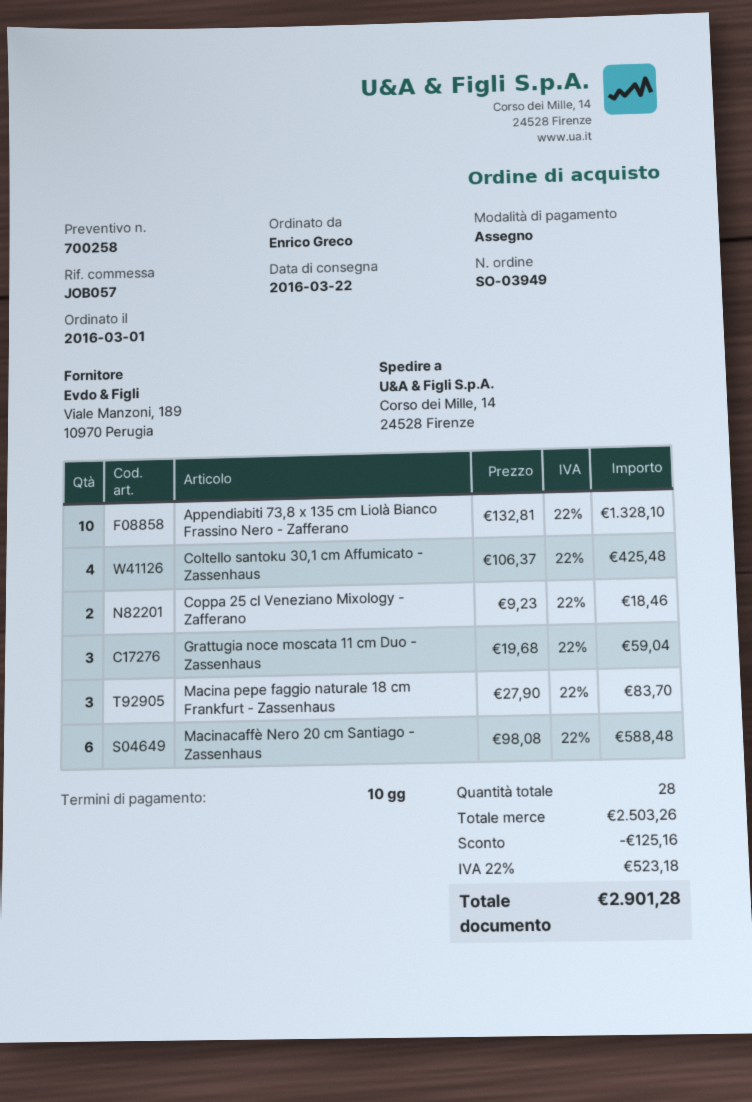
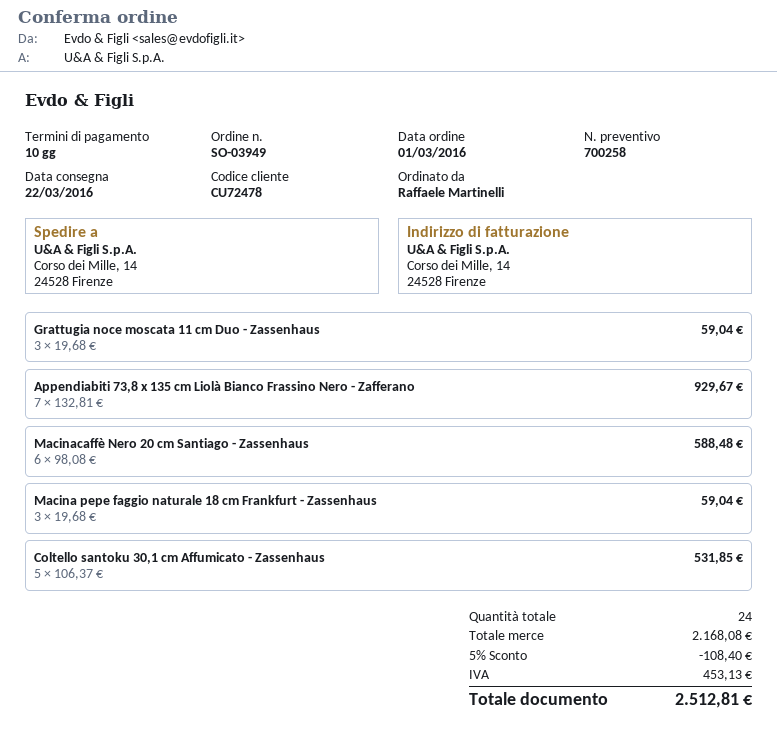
ordered by: Enrico Greco -> Raffaele Martinelli
Appendiabiti 73,8 x 135 cm Liolà Bianco Frassino Nero - Zafferano: 10 x 132.81 = 1328.10 -> 7 x 132.81 = 929.67
Coltello santoku 30,1 cm Affumicato - Zassenhaus: 4 x 106.37 = 425.48 -> 5 x 106.37 = 531.85
Coppa 25 cl Veneziano Mixology - Zafferano: 2 x 9.23 = 18.46 -> none
Macina pepe faggio naturale 18 cm Frankfurt - Zassenhaus: 3 x 27.90 = 83.70 -> 3 x 19.68 = 59.04
total quantity: 28 -> 24
subtotal: 2503.26 -> 2168.08
discount: 125.16 -> 108.40
tax: 523.18 -> 453.13
total: 2901.28 -> 2512.81

